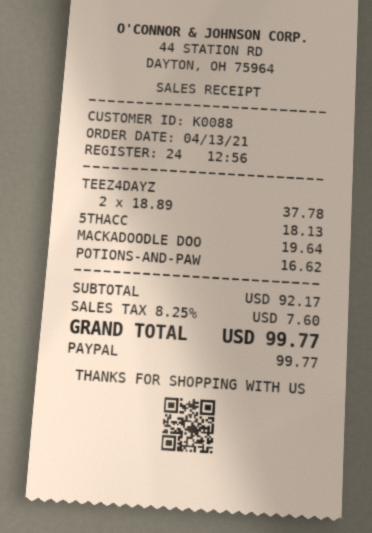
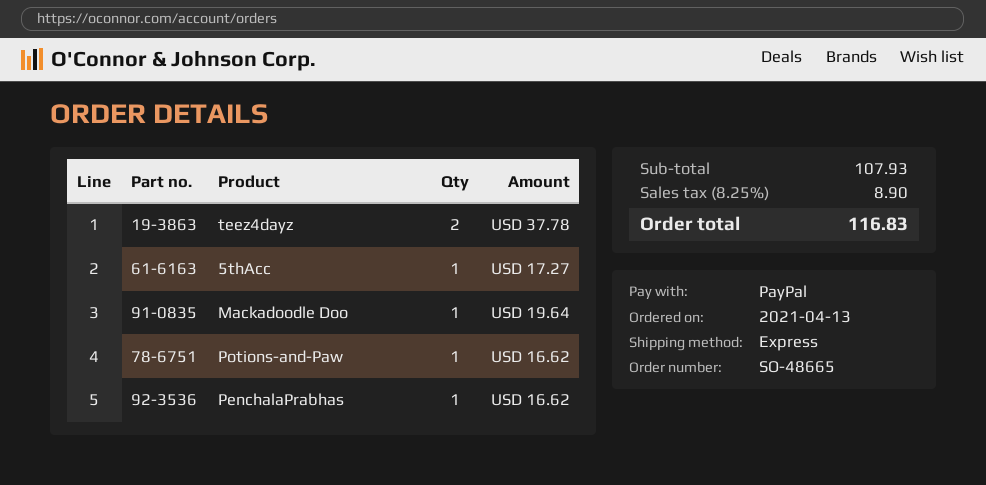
5THACC: 1 for 18.13 -> 1 for 17.27
PenchalaPrabhas: none -> 1 for 16.62
subtotal: 92.17 -> 107.93
tax: 8.25% = 7.60 -> 8.25% = 8.90
total: 99.77 -> 116.83

